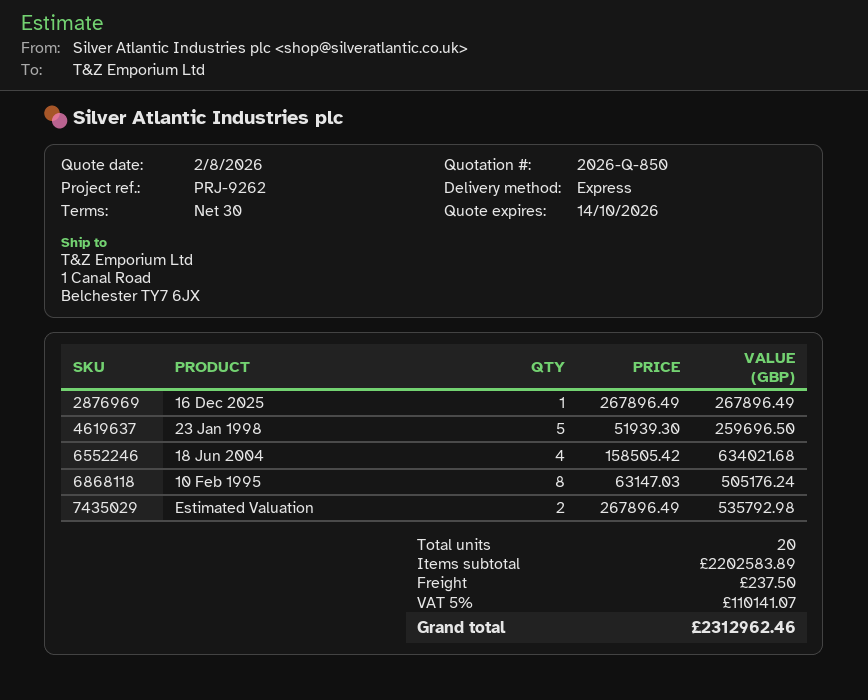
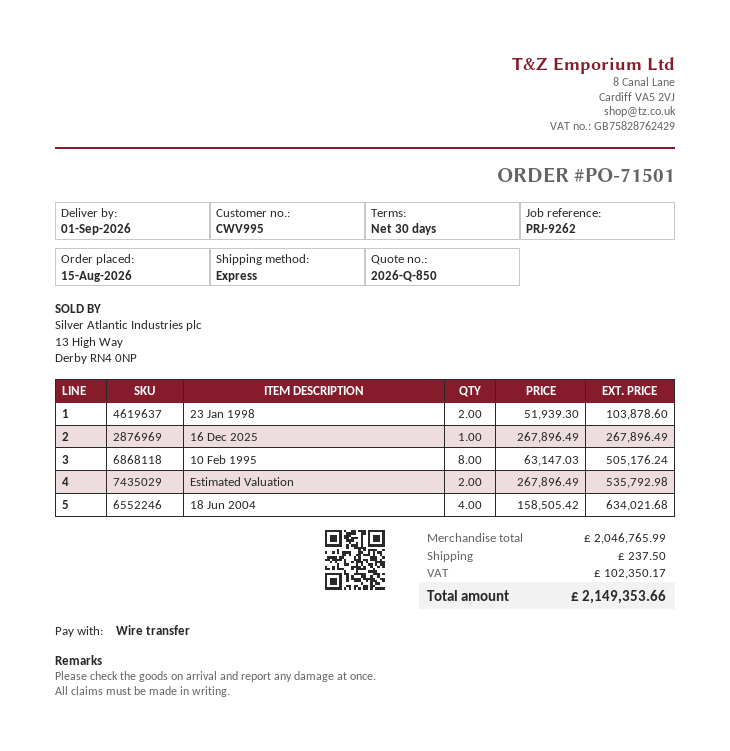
23 Jan 1998: 5 x 51939.30 = 259696.50 -> 2 x 51939.30 = 103878.60
subtotal: 2202583.89 -> 2046765.99
tax: 110141.07 -> 102350.17
total: 2312962.46 -> 2149353.66

